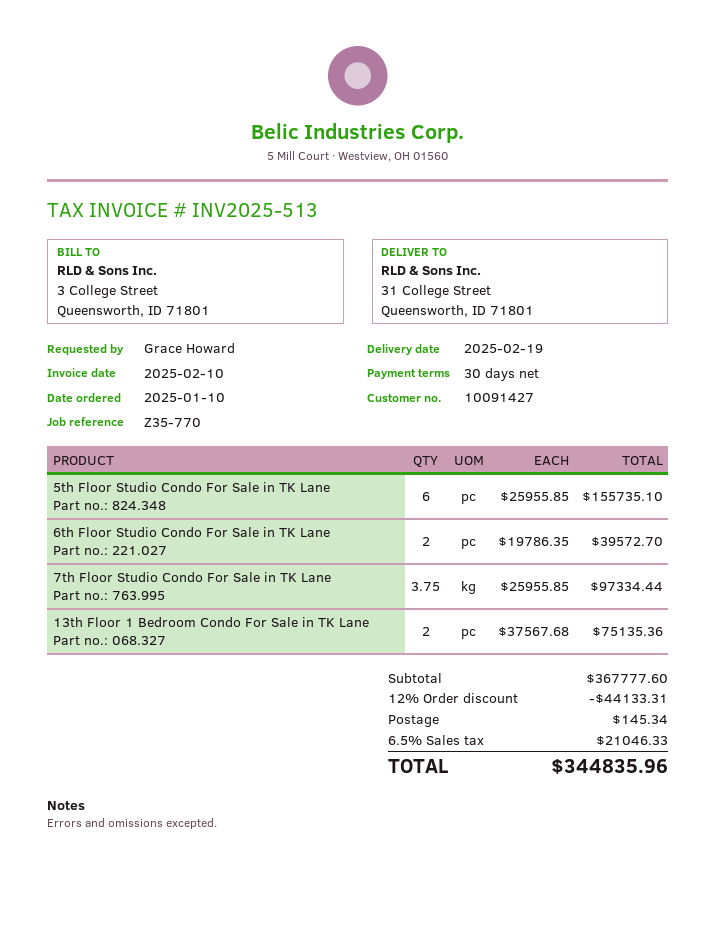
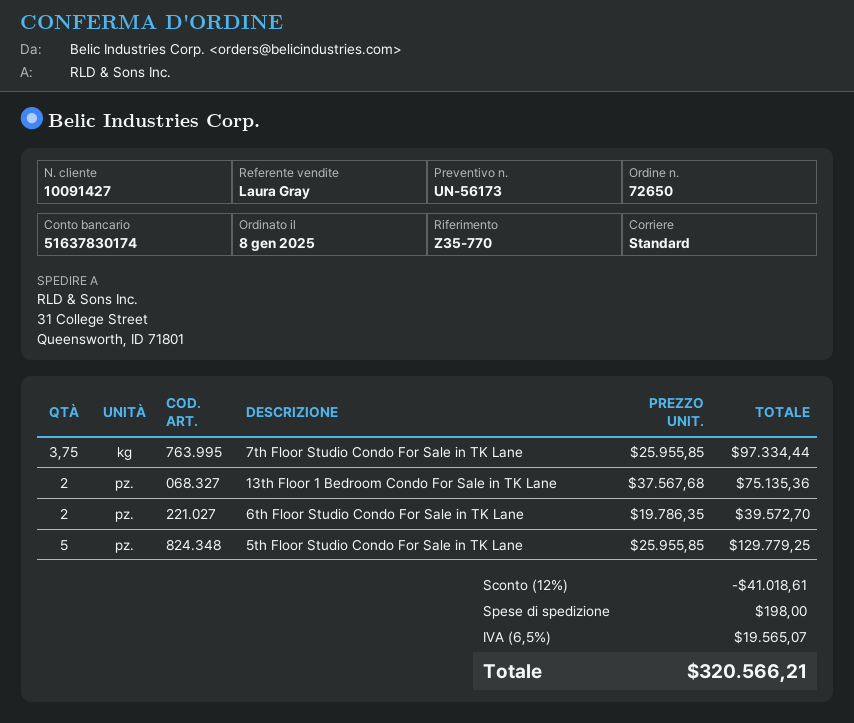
order date: 2025-01-10 -> 2025-01-08
5th Floor Studio Condo For Sale in TK Lane: 6 x 25955.85 = 155735.10 -> 5 x 25955.85 = 129779.25
discount: 12% = 44133.31 -> 12% = 41018.61
shipping: 145.34 -> 198.00
tax: 6.5% = 21046.33 -> 6.5% = 19565.07
total: 344835.96 -> 320566.21

